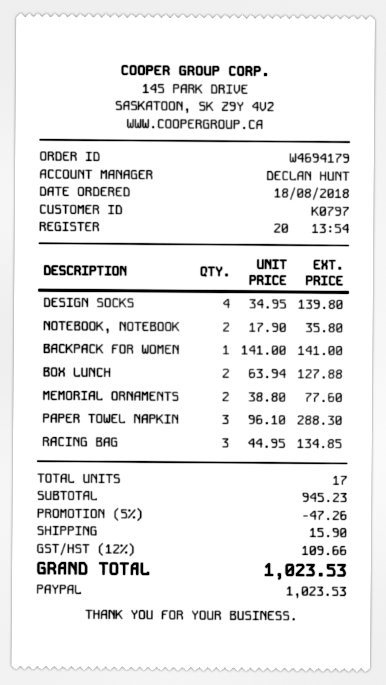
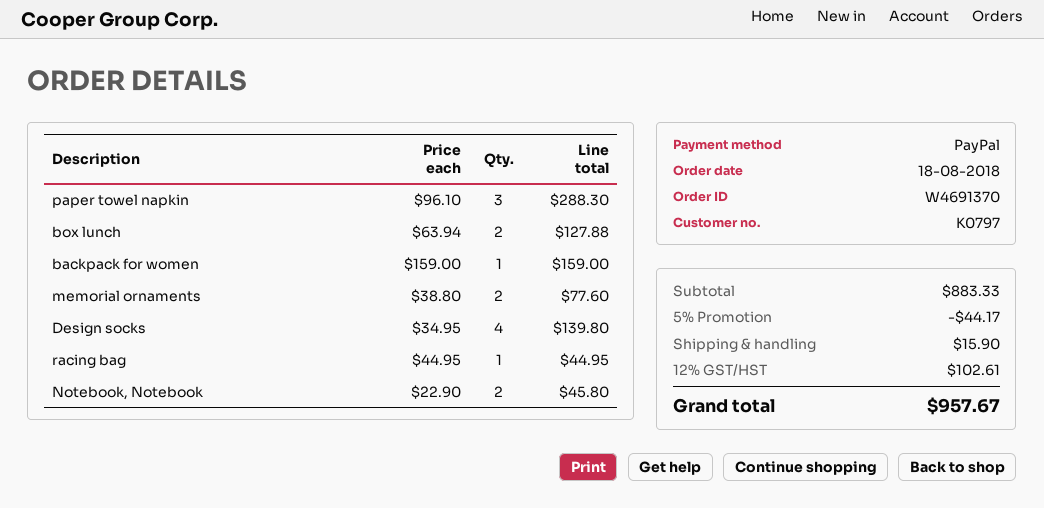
order number: W4694179 -> W4691370
NOTEBOOK, NOTEBOOK: 2 x 17.90 = 35.80 -> 2 x 22.90 = 45.80
BACKPACK FOR WOMEN: 1 x 141.00 = 141.00 -> 1 x 159.00 = 159.00
RACING BAG: 3 x 44.95 = 134.85 -> 1 x 44.95 = 44.95
subtotal: 945.23 -> 883.33
discount: 5% = 47.26 -> 5% = 44.17
tax: 12% = 109.66 -> 12% = 102.61
total: 1023.53 -> 957.67

